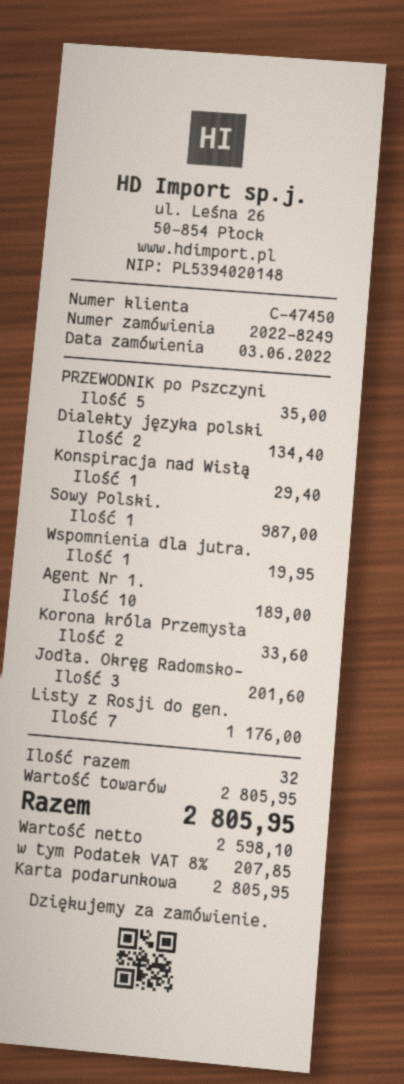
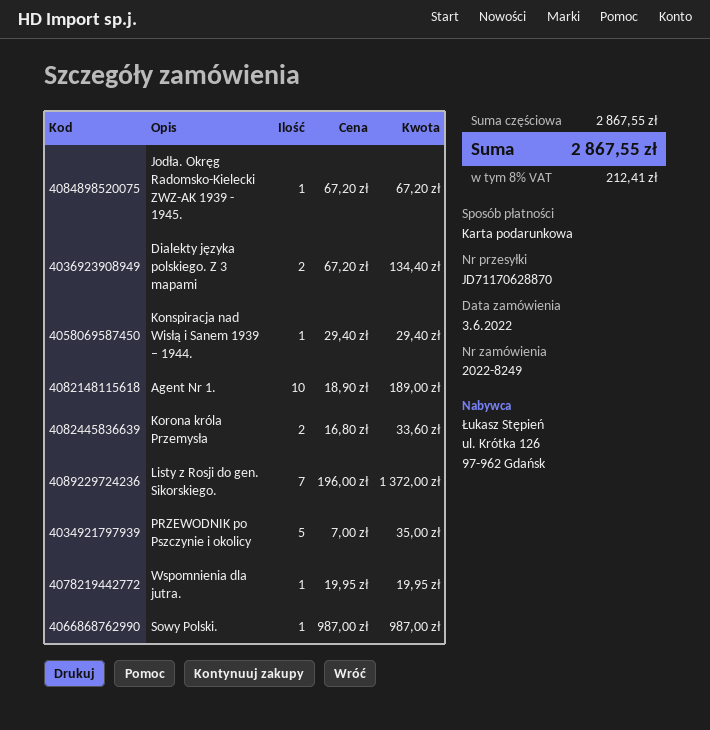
Jodła. Okręg Radomsko-: 3 for 201.60 -> 1 for 67.20
Listy z Rosji do gen.: 7 for 1176.00 -> 7 for 1372.00
subtotal: 2805.95 -> 2867.55
tax: 8% = 207.85 -> 8% = 212.41
total: 2805.95 -> 2867.55

